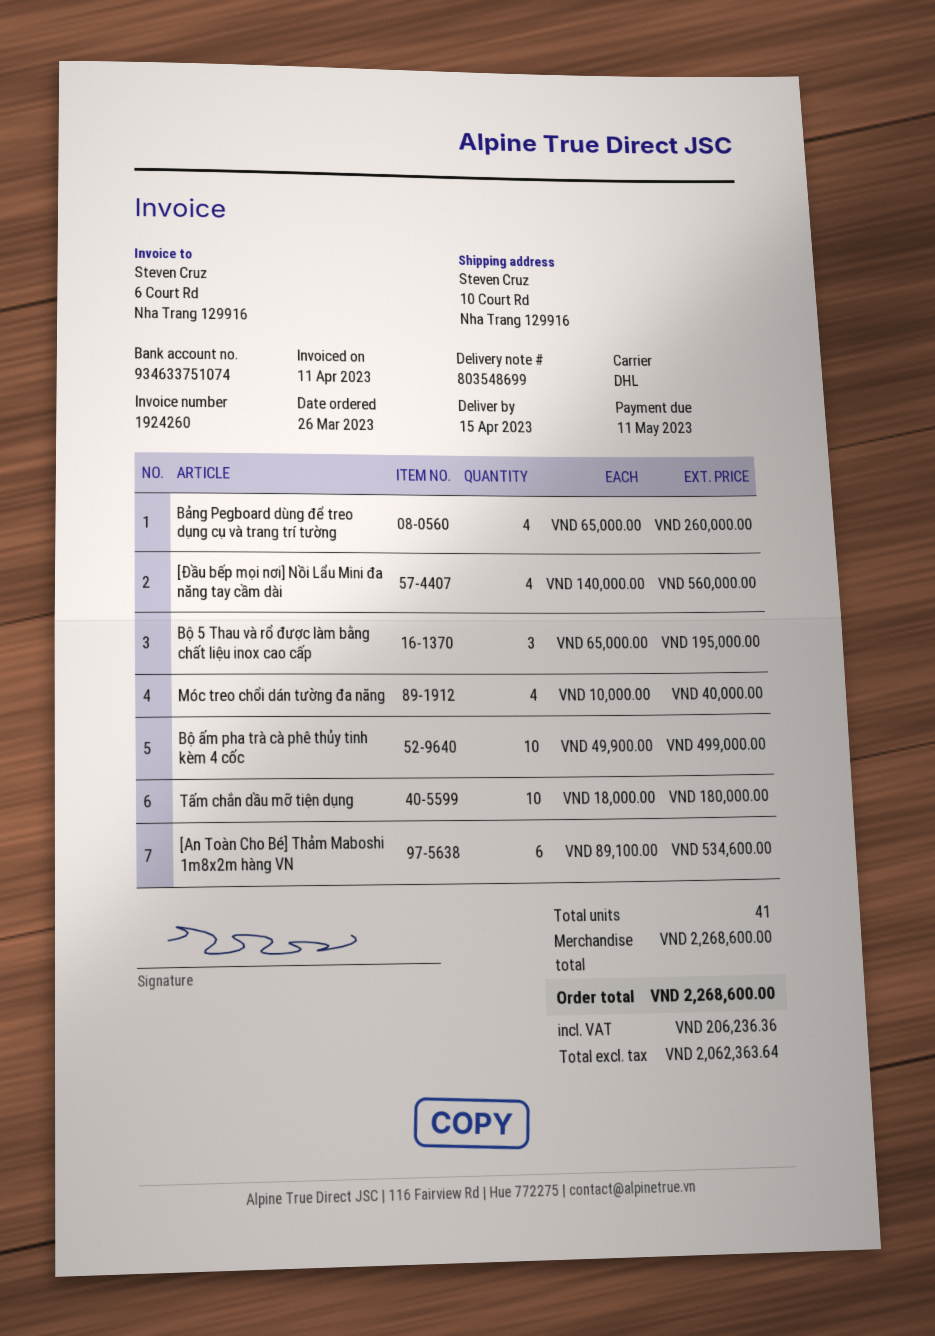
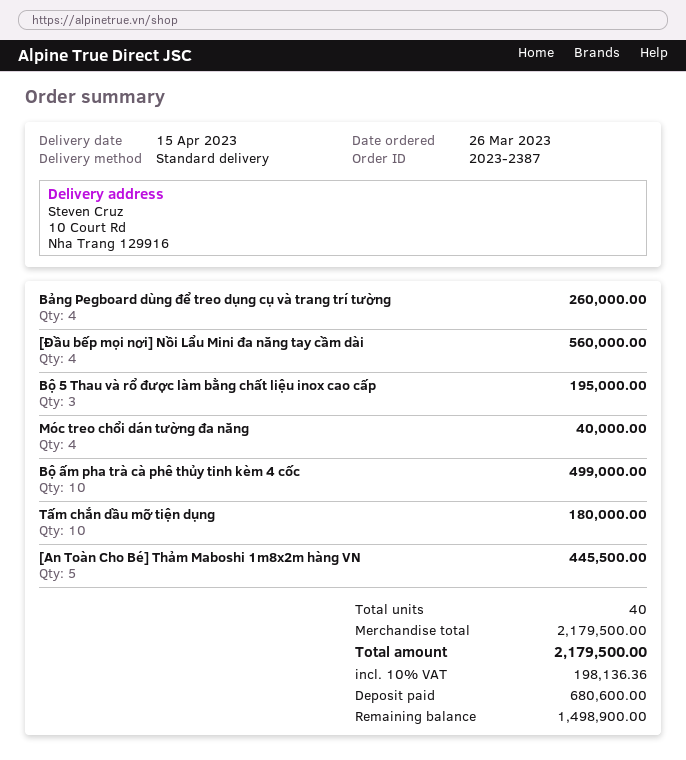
shipping method: DHL -> standard
[An Toàn Cho Bé] Thảm Maboshi 1m8x2m hàng VN: 6 for 534600.00 -> 5 for 445500.00
total quantity: 41 -> 40
subtotal: 2268600.00 -> 2179500.00
tax: 206236.36 -> 198136.36
total: 2268600.00 -> 2179500.00

